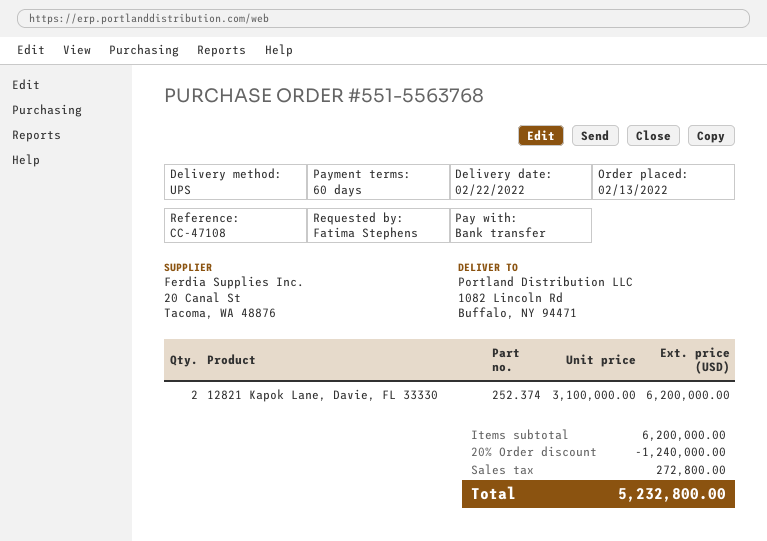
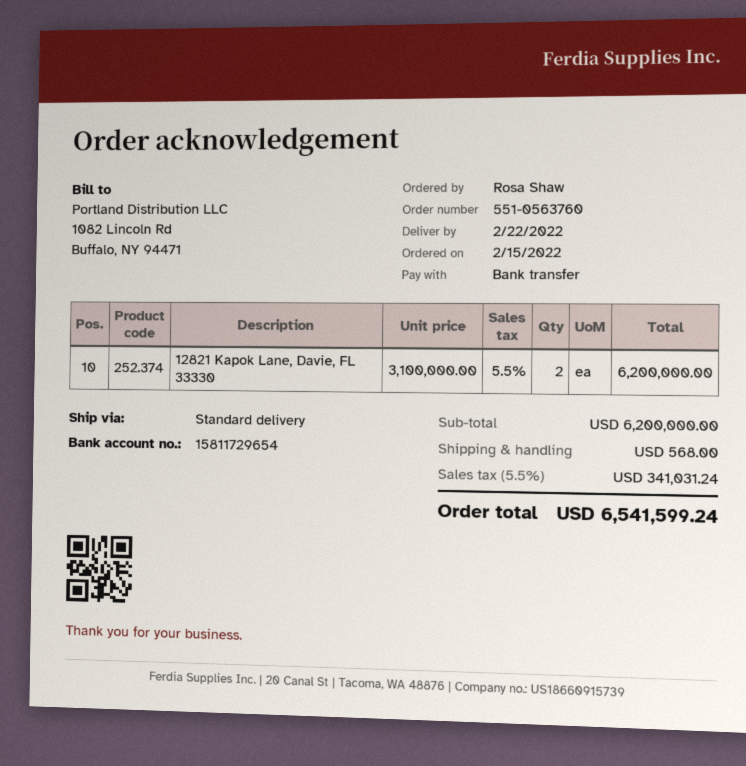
order number: 551-5563768 -> 551-0563760
order date: 2022-02-13 -> 2022-02-15
ordered by: Fatima Stephens -> Rosa Shaw
shipping method: UPS -> standard
discount: 20% = 1240000.00 -> none
shipping: none -> 568.00
tax: 272800.00 -> 341031.24
total: 5232800.00 -> 6541599.24

